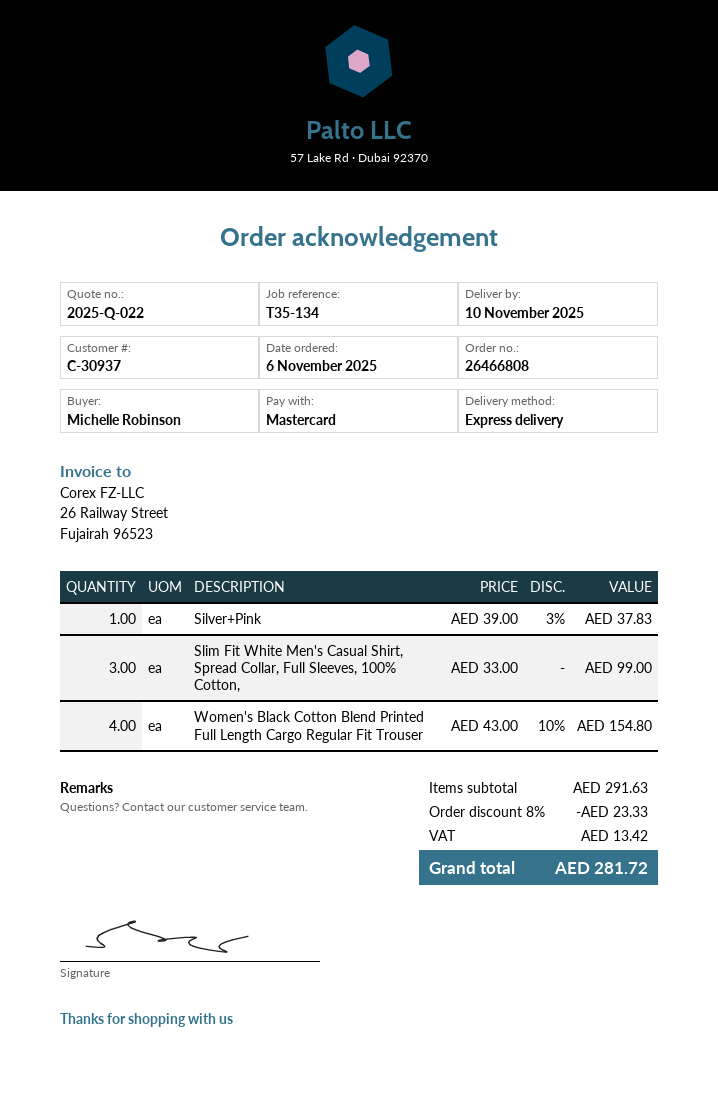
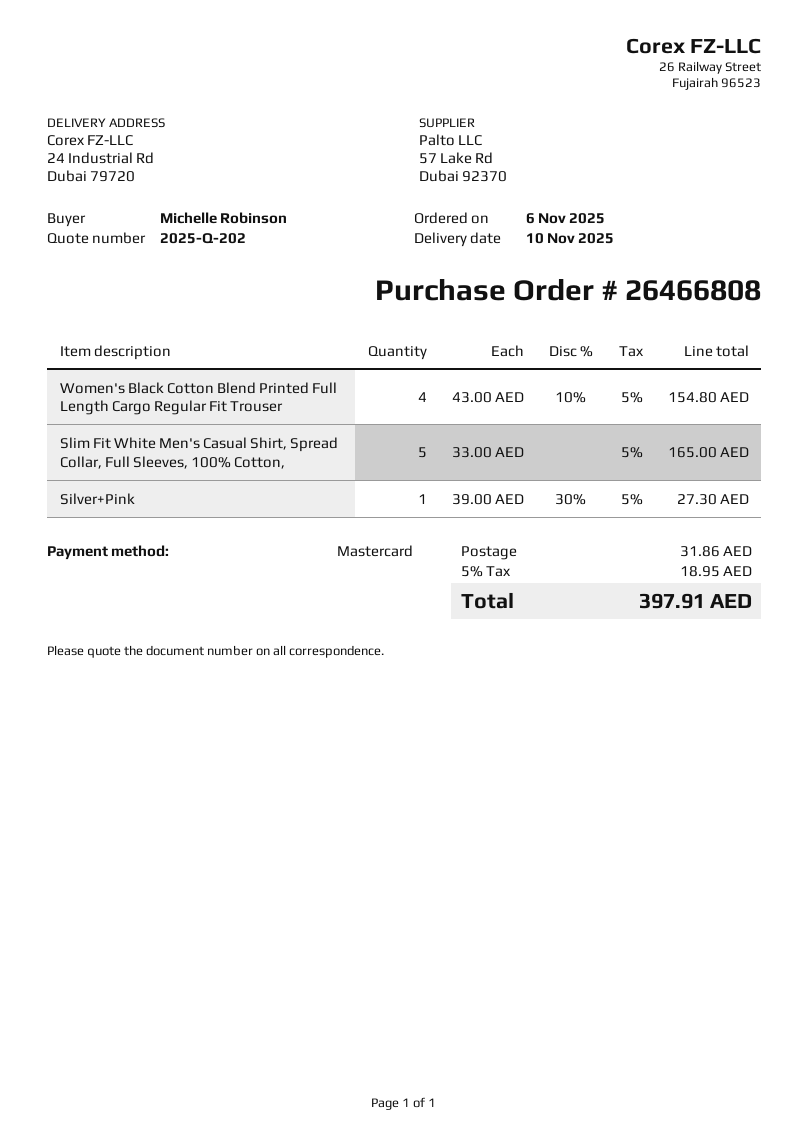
quote number: 2025-Q-022 -> 2025-Q-202
Silver+Pink: 1 x 39.00 - 3% = 37.83 -> 1 x 39.00 - 30% = 27.30
Slim Fit White Men's Casual Shirt, Spread Collar, Full Sleeves, 100% Cotton,: 3 x 33.00 = 99.00 -> 5 x 33.00 = 165.00
discount: 8% = 23.33 -> none
shipping: none -> 31.86
tax: 13.42 -> 18.95
total: 281.72 -> 397.91

